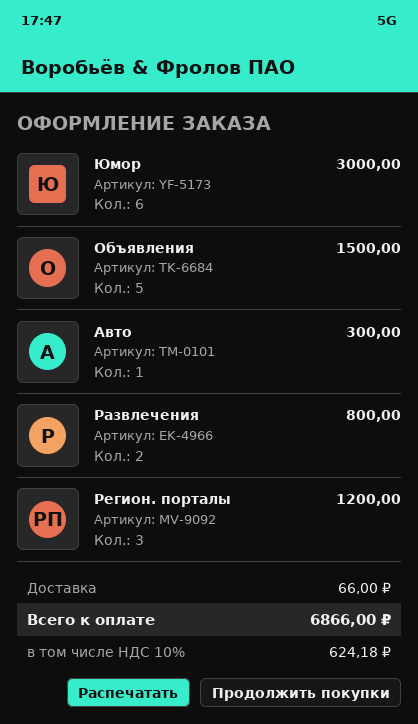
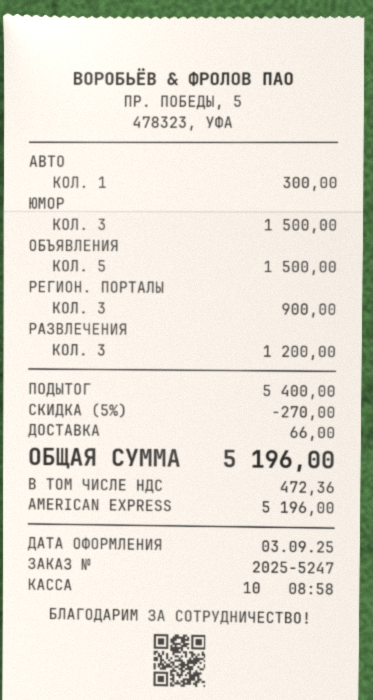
Юмор: 6 for 3000.00 -> 3 for 1500.00
Развлечения: 2 for 800.00 -> 3 for 1200.00
Регион. порталы: 3 for 1200.00 -> 3 for 900.00
discount: none -> 5% = 270.00
tax: 624.18 -> 472.36
total: 6866.00 -> 5196.00

